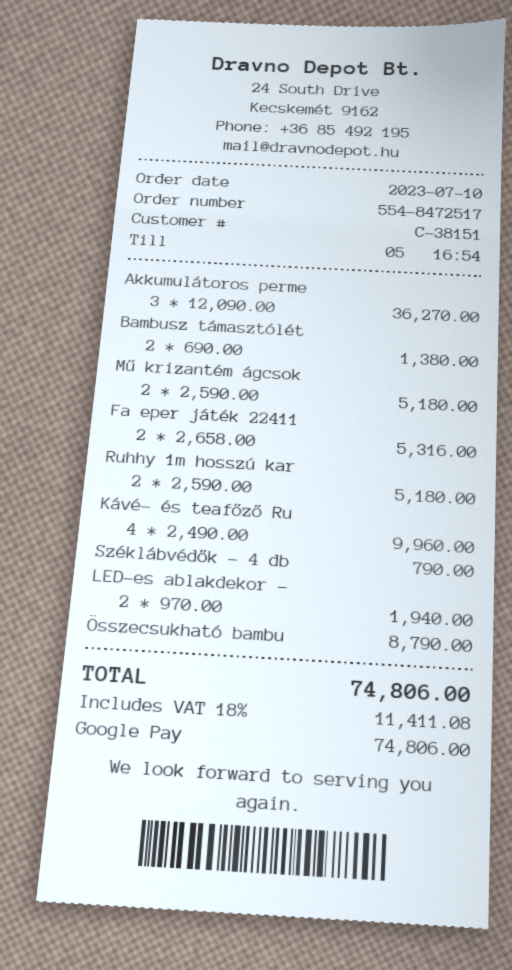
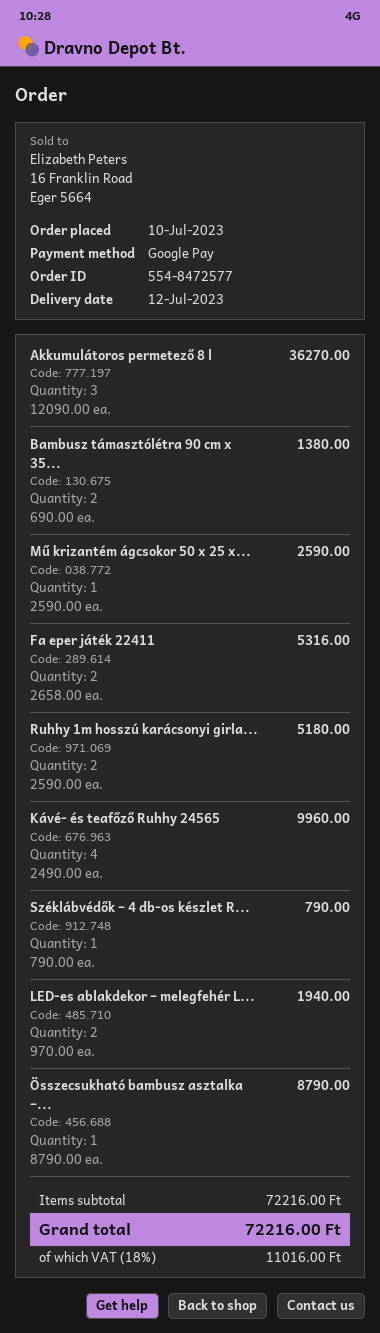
order number: 554-8472517 -> 554-8472577
Mű krizantém ágcsok: 2 x 2590.00 = 5180.00 -> 1 x 2590.00 = 2590.00
tax: 18% = 11411.08 -> 18% = 11016.00
total: 74806.00 -> 72216.00

